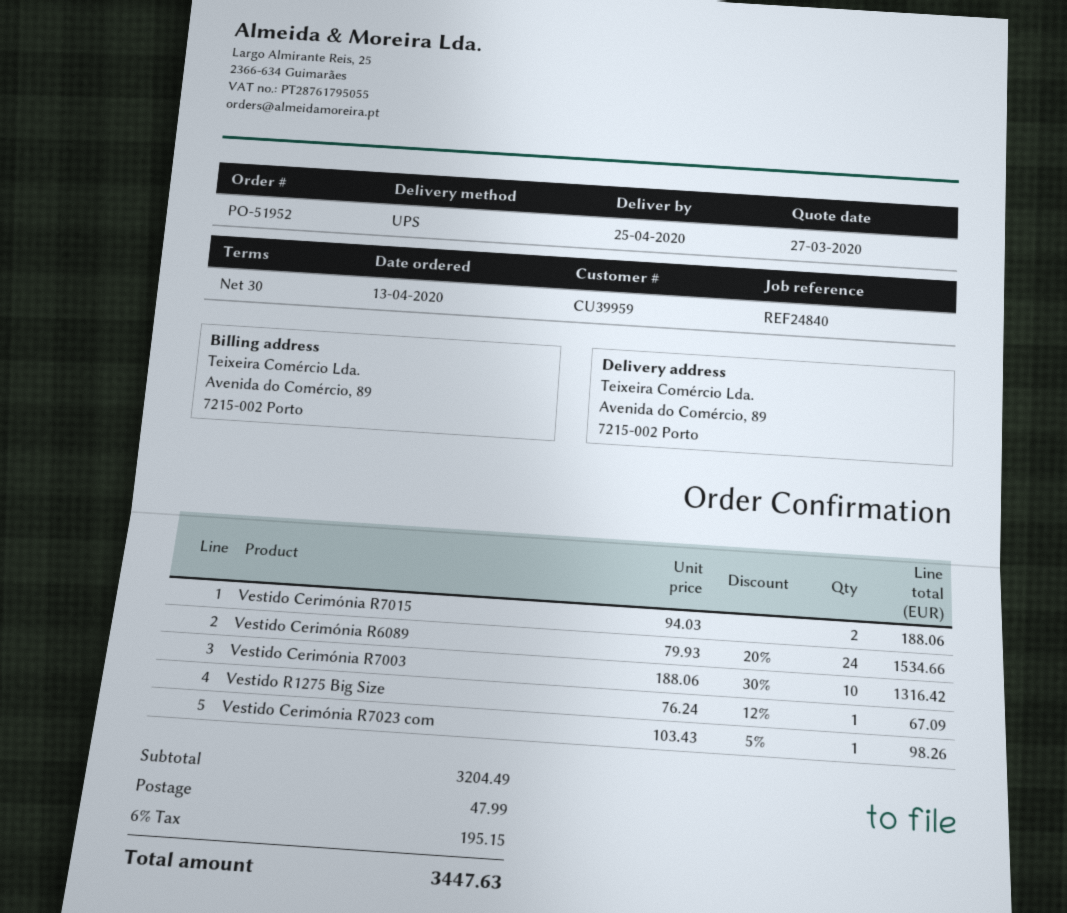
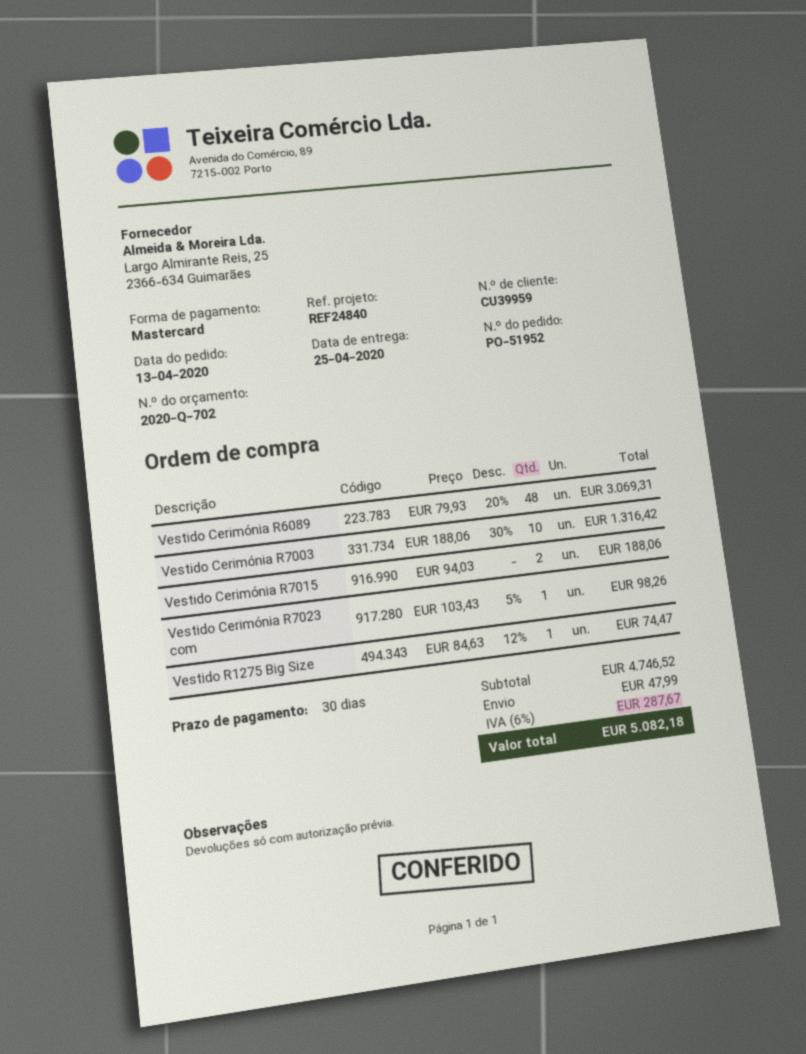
Vestido Cerimónia R6089: 24 x 79.93 - 20% = 1534.66 -> 48 x 79.93 - 20% = 3069.31
Vestido R1275 Big Size: 1 x 76.24 - 12% = 67.09 -> 1 x 84.63 - 12% = 74.47
subtotal: 3204.49 -> 4746.52
tax: 6% = 195.15 -> 6% = 287.67
total: 3447.63 -> 5082.18

